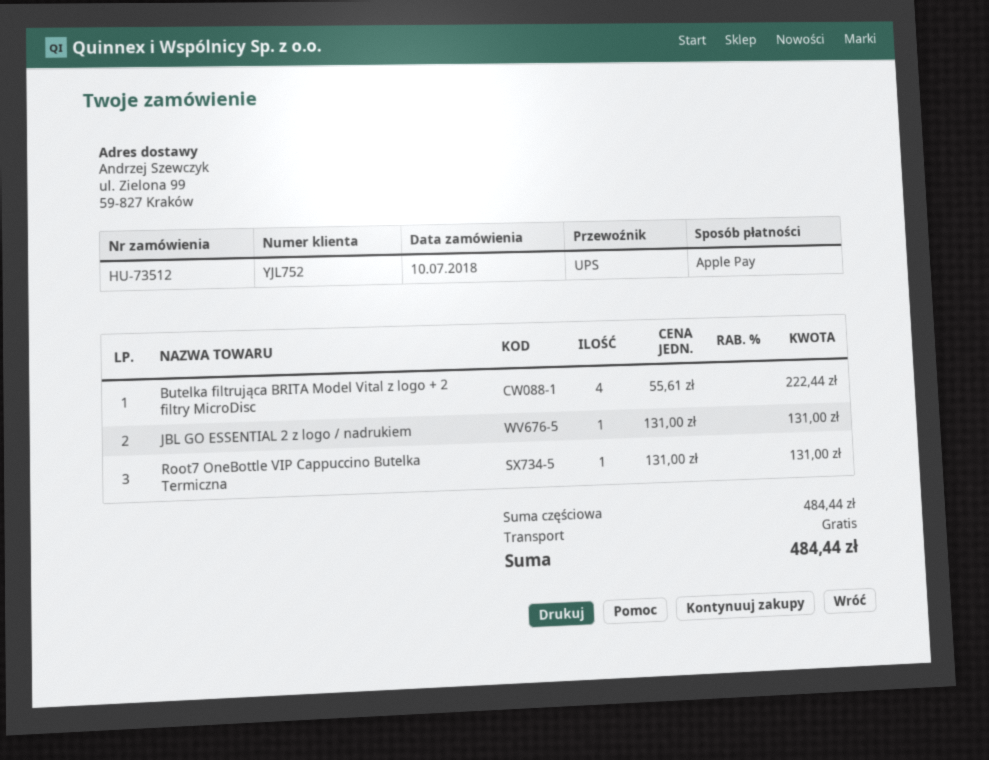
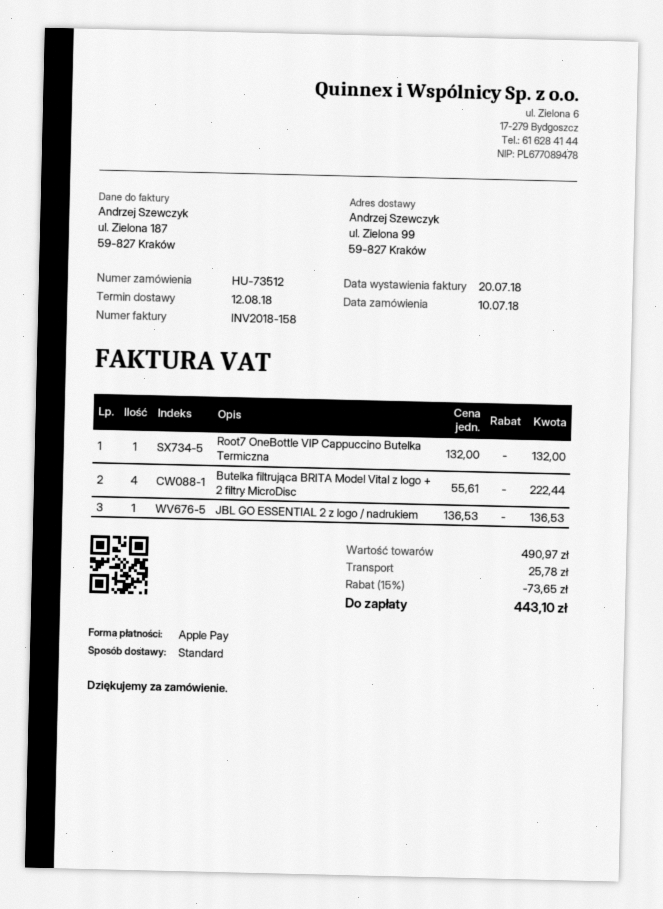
shipping method: UPS -> standard
JBL GO ESSENTIAL 2 z logo / nadrukiem: 1 x 131.00 = 131.00 -> 1 x 136.53 = 136.53
Root7 OneBottle VIP Cappuccino Butelka Termiczna: 1 x 131.00 = 131.00 -> 1 x 132.00 = 132.00
subtotal: 484.44 -> 490.97
discount: none -> 15% = 73.65
shipping: 0.00 -> 25.78
total: 484.44 -> 443.10

